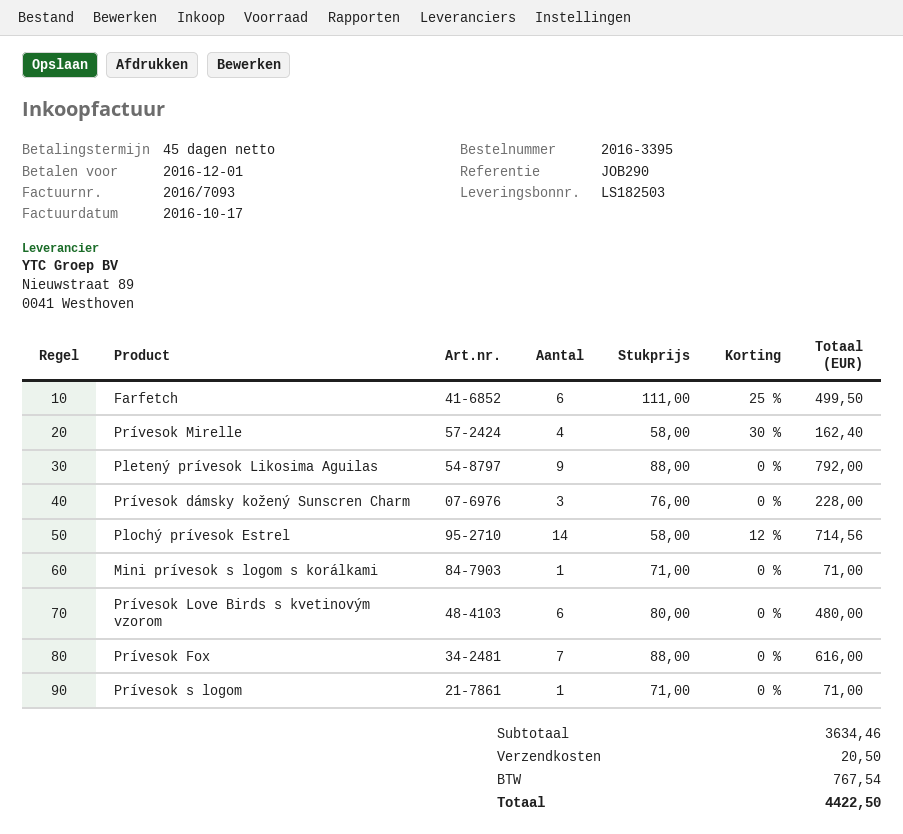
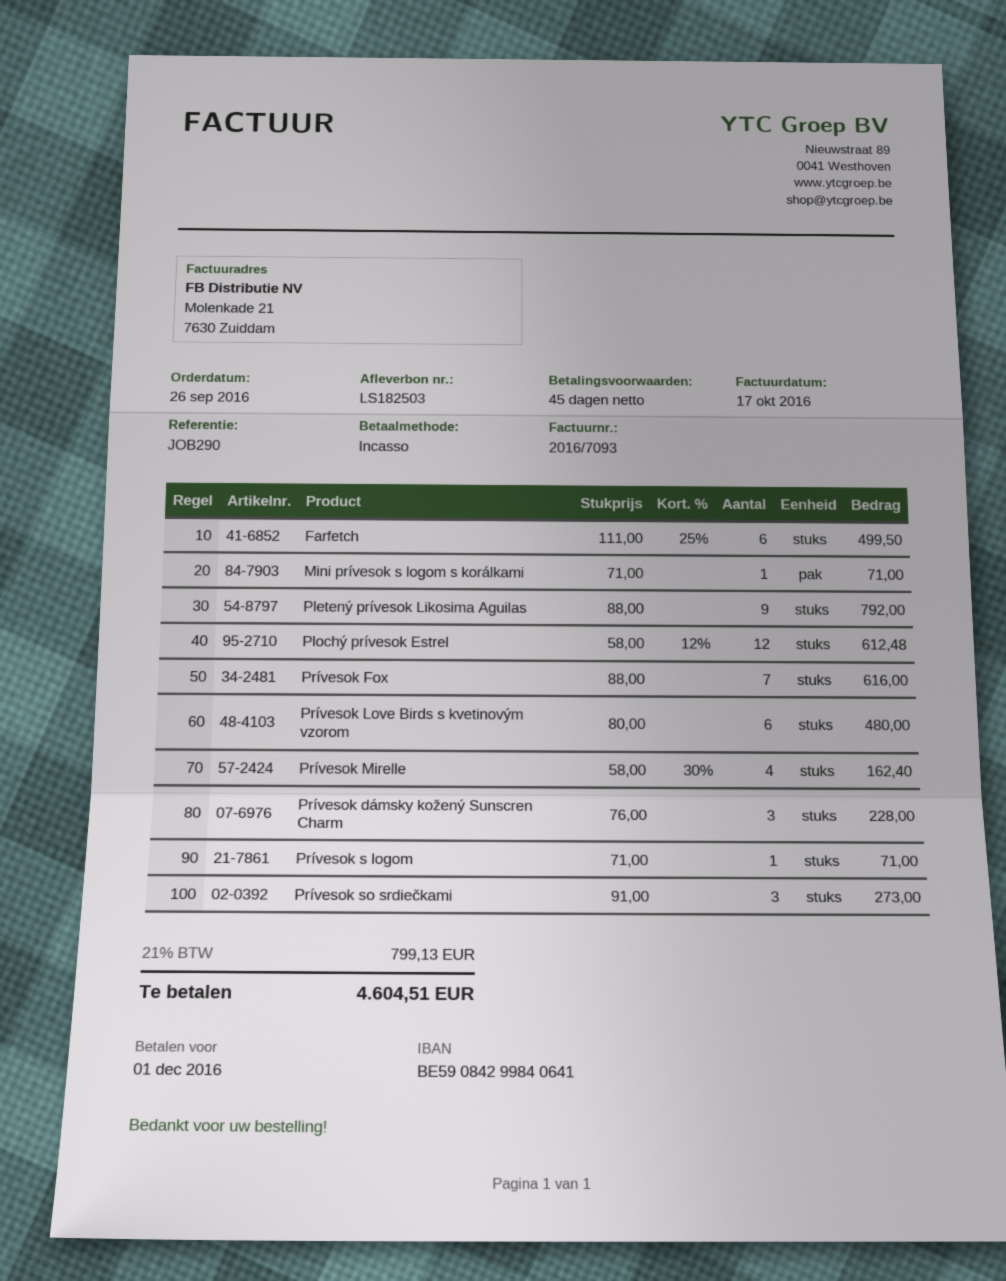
Plochý prívesok Estrel: 14 x 58.00 - 12% = 714.56 -> 12 x 58.00 - 12% = 612.48
Prívesok so srdiečkami: none -> 3 x 91.00 = 273.00
shipping: 20.50 -> none
tax: 767.54 -> 799.13
total: 4422.50 -> 4604.51

